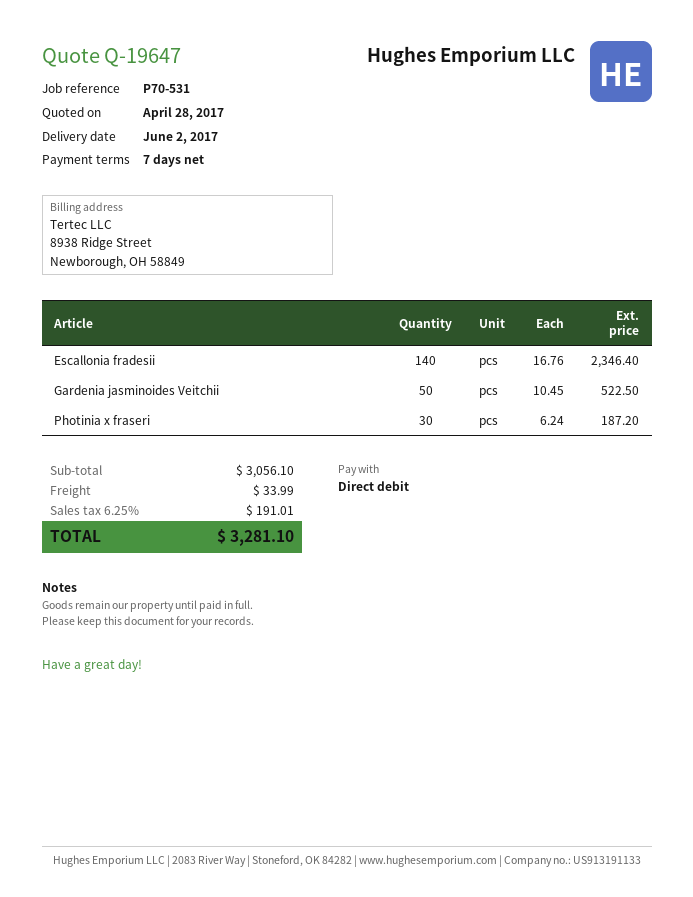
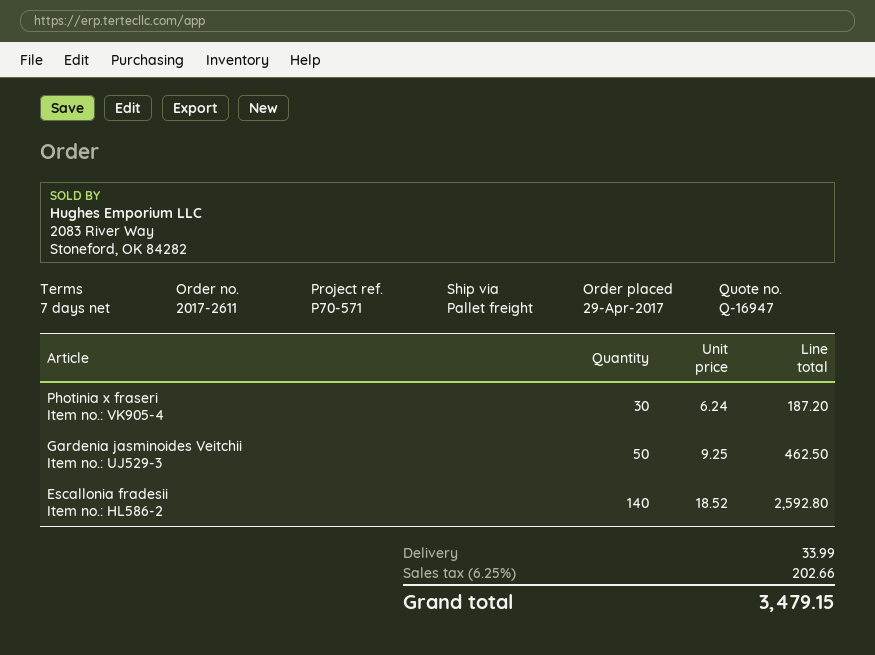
quote number: Q-19647 -> Q-16947
reference: P70-531 -> P70-571
Escallonia fradesii: 140 x 16.76 = 2346.40 -> 140 x 18.52 = 2592.80
Gardenia jasminoides Veitchii: 50 x 10.45 = 522.50 -> 50 x 9.25 = 462.50
tax: 6.25% = 191.01 -> 6.25% = 202.66
total: 3281.10 -> 3479.15

